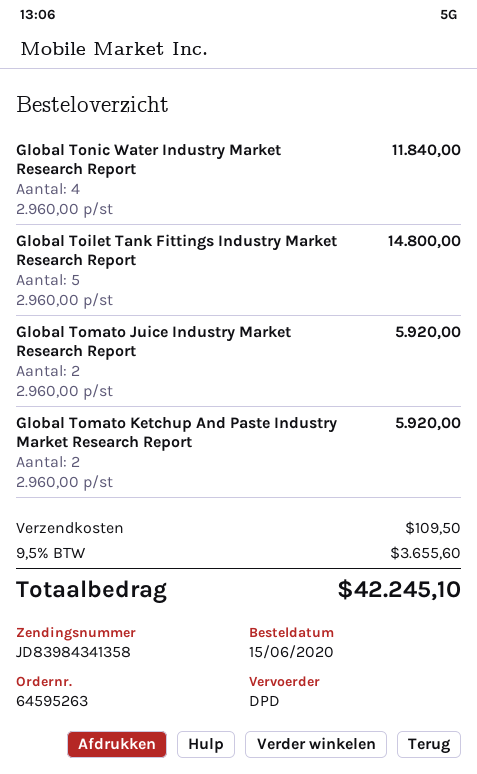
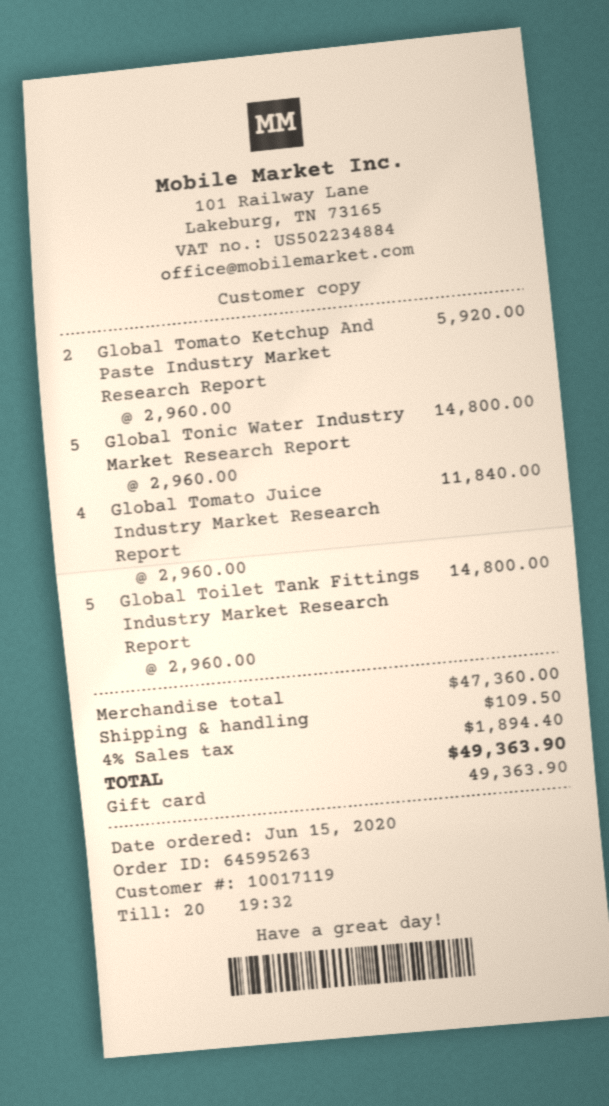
Global Tonic Water Industry Market Research Report: 4 x 2960.00 = 11840.00 -> 5 x 2960.00 = 14800.00
Global Tomato Juice Industry Market Research Report: 2 x 2960.00 = 5920.00 -> 4 x 2960.00 = 11840.00
tax: 9.5% = 3655.60 -> 4% = 1894.40
total: 42245.10 -> 49363.90

